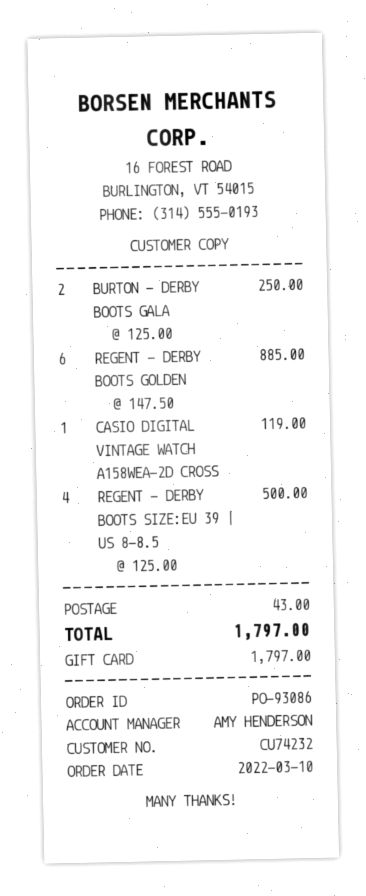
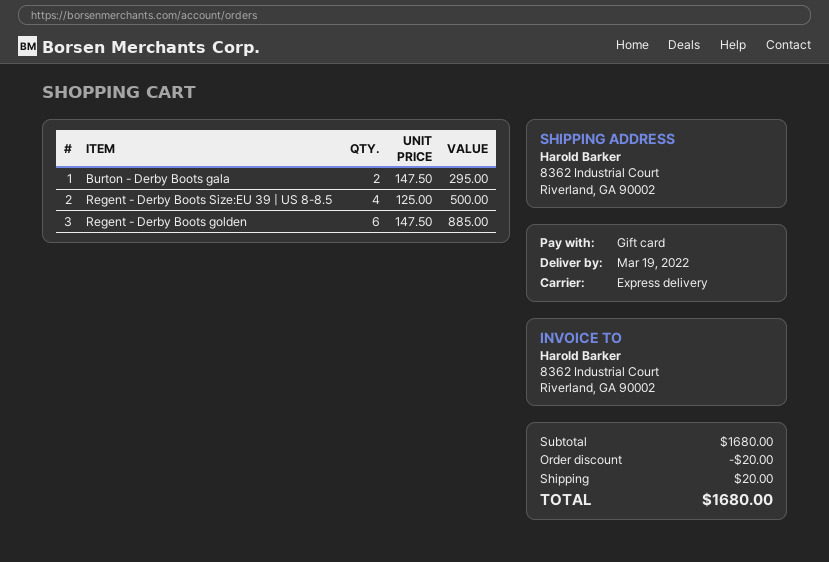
BURTON - DERBY BOOTS GALA: 2 x 125.00 = 250.00 -> 2 x 147.50 = 295.00
CASIO DIGITAL VINTAGE WATCH A158WEA-2D CROSS: 1 x 119.00 = 119.00 -> none
discount: none -> 20.00
shipping: 43.00 -> 20.00
total: 1797.00 -> 1680.00

